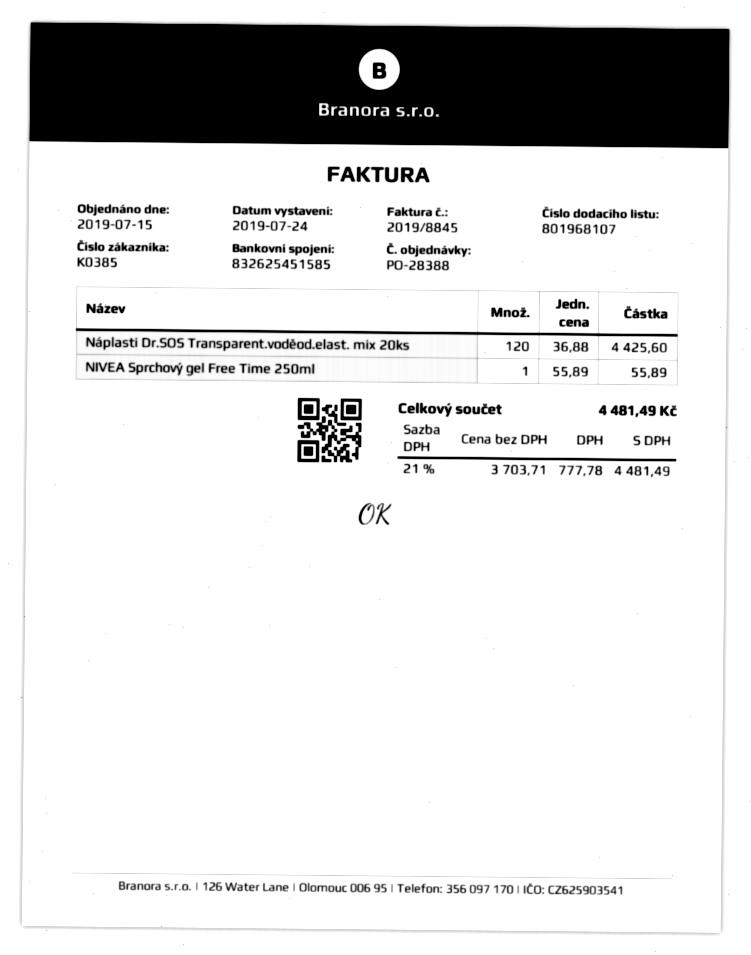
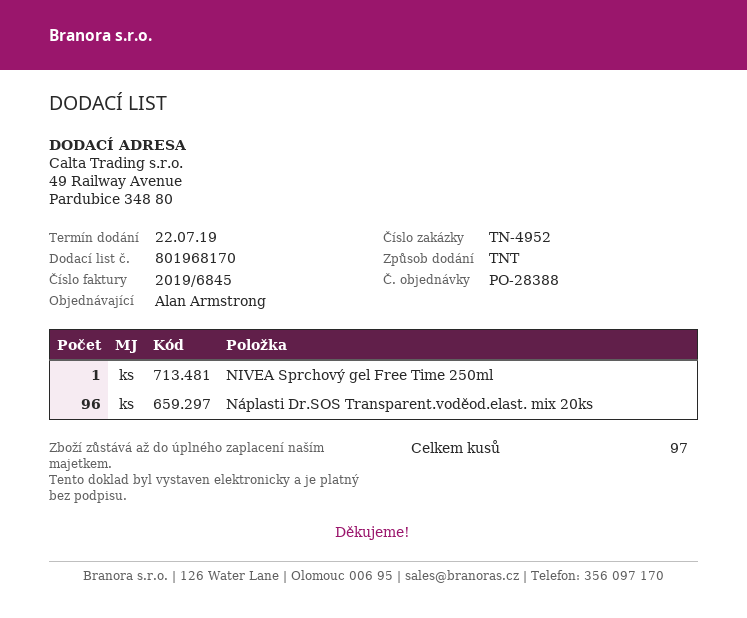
delivery note number: 801968107 -> 801968170
invoice number: 2019/8845 -> 2019/6845
Náplasti Dr.SOS Transparent.voděod.elast. mix 20ks: 120 -> 96

